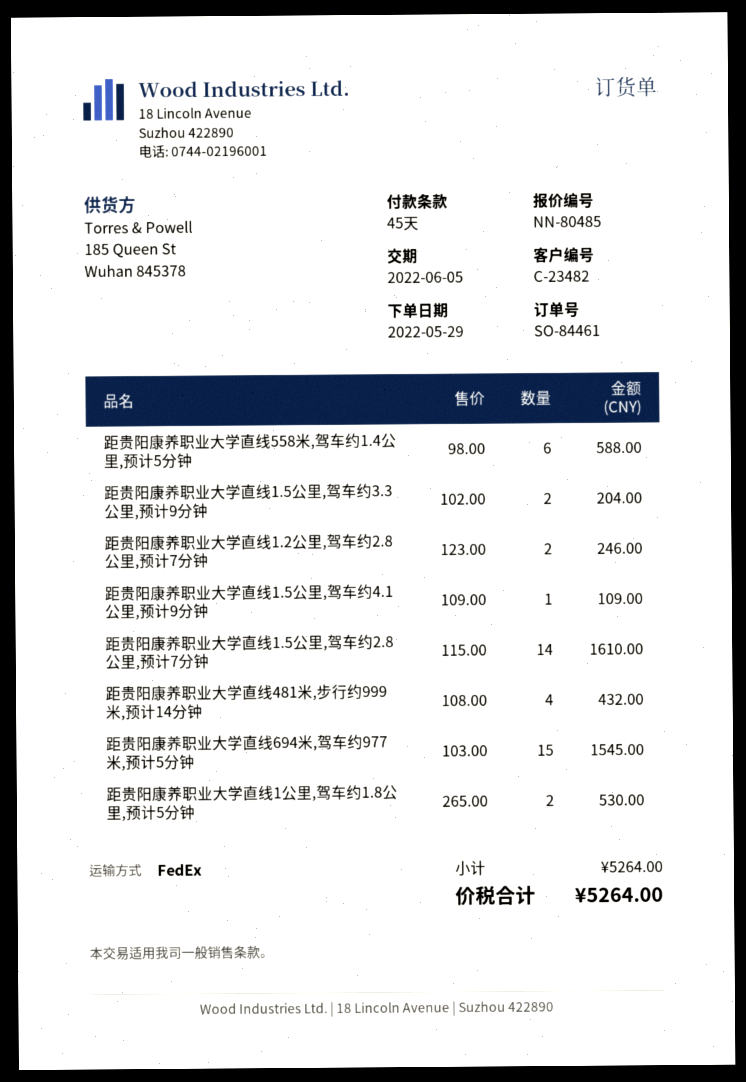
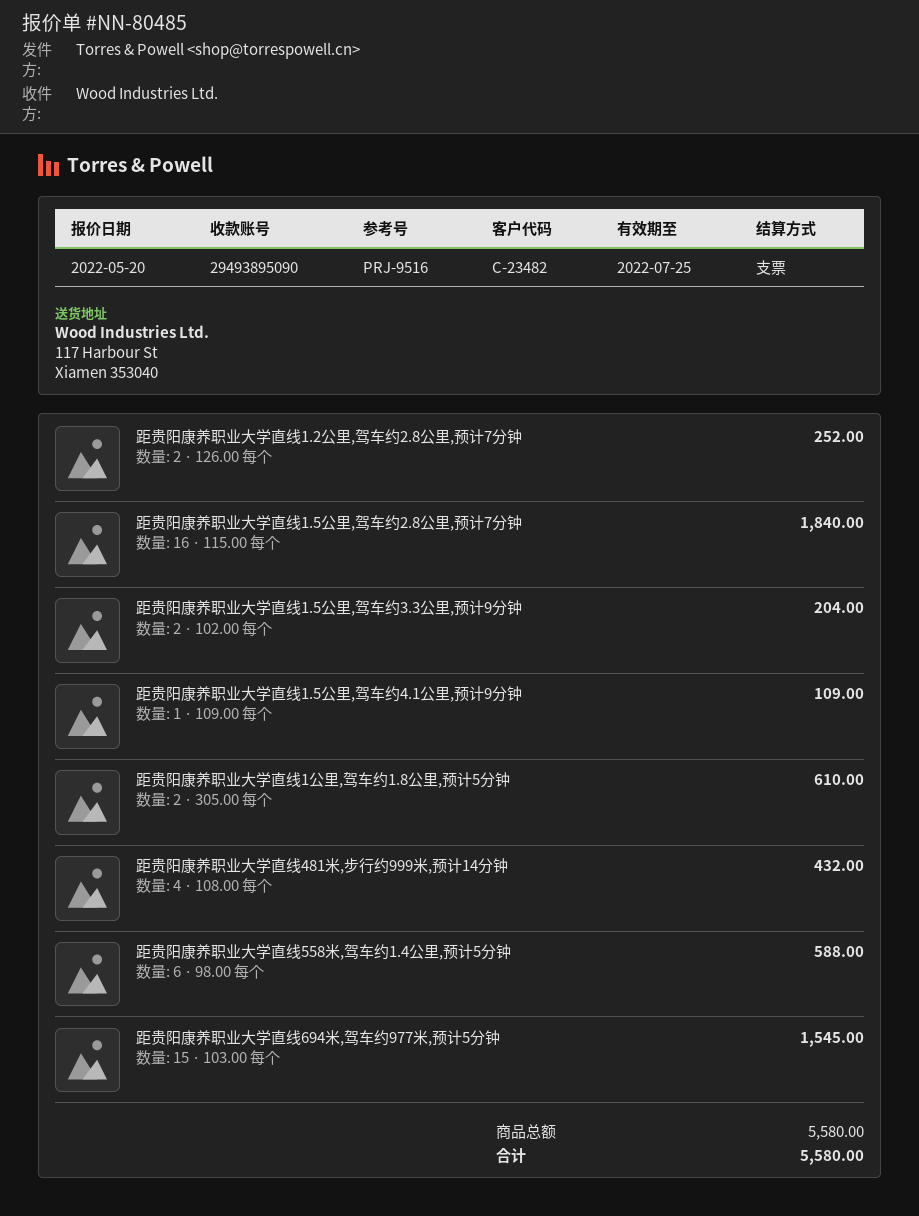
距贵阳康养职业大学直线1.2公里,驾车约2.8公里,预计7分钟: 2 x 123.00 = 246.00 -> 2 x 126.00 = 252.00
距贵阳康养职业大学直线1.5公里,驾车约2.8公里,预计7分钟: 14 x 115.00 = 1610.00 -> 16 x 115.00 = 1840.00
距贵阳康养职业大学直线1公里,驾车约1.8公里,预计5分钟: 2 x 265.00 = 530.00 -> 2 x 305.00 = 610.00
subtotal: 5264.00 -> 5580.00
total: 5264.00 -> 5580.00

